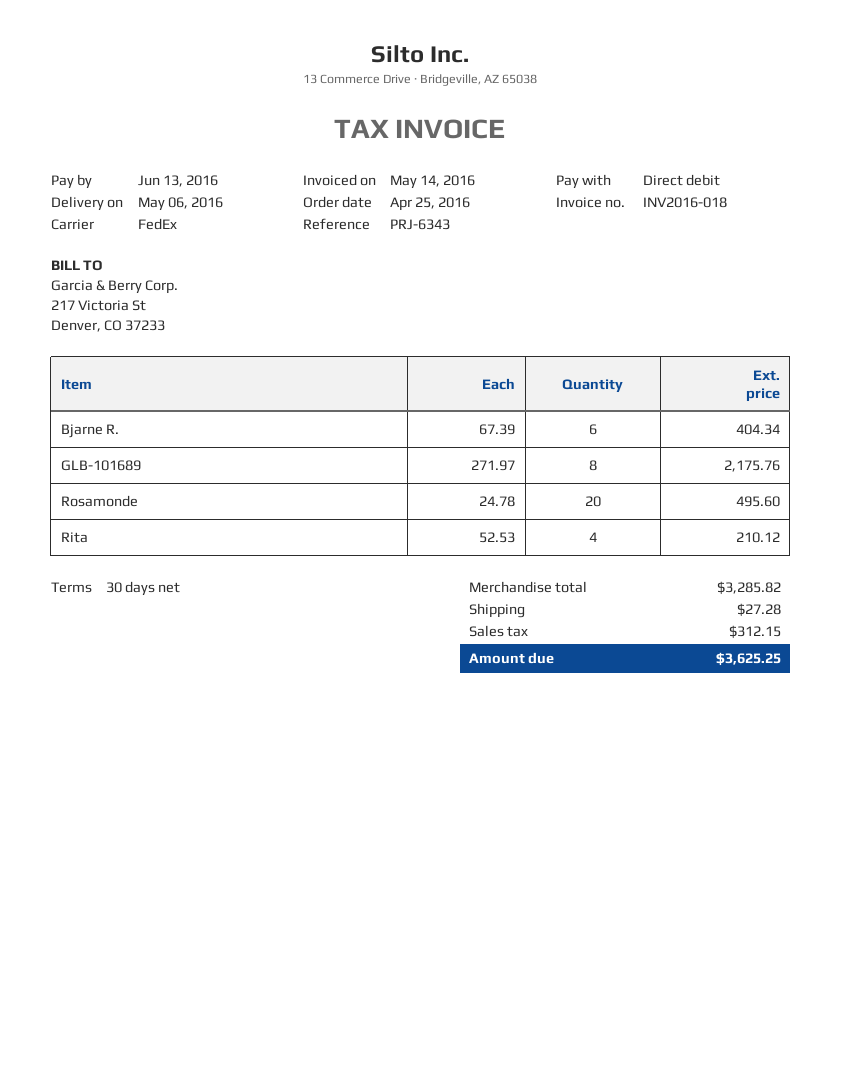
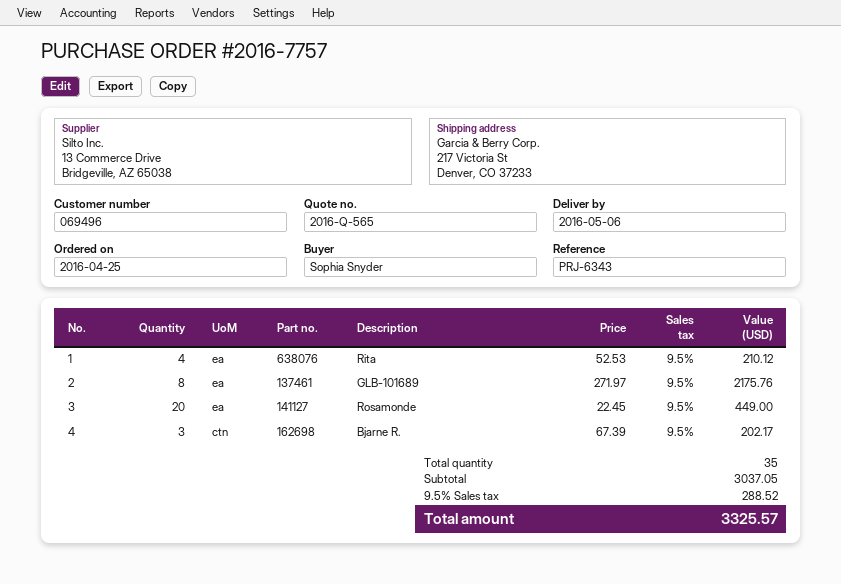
Bjarne R.: 6 x 67.39 = 404.34 -> 3 x 67.39 = 202.17
Rosamonde: 20 x 24.78 = 495.60 -> 20 x 22.45 = 449.00
subtotal: 3285.82 -> 3037.05
shipping: 27.28 -> none
tax: 312.15 -> 288.52
total: 3625.25 -> 3325.57

